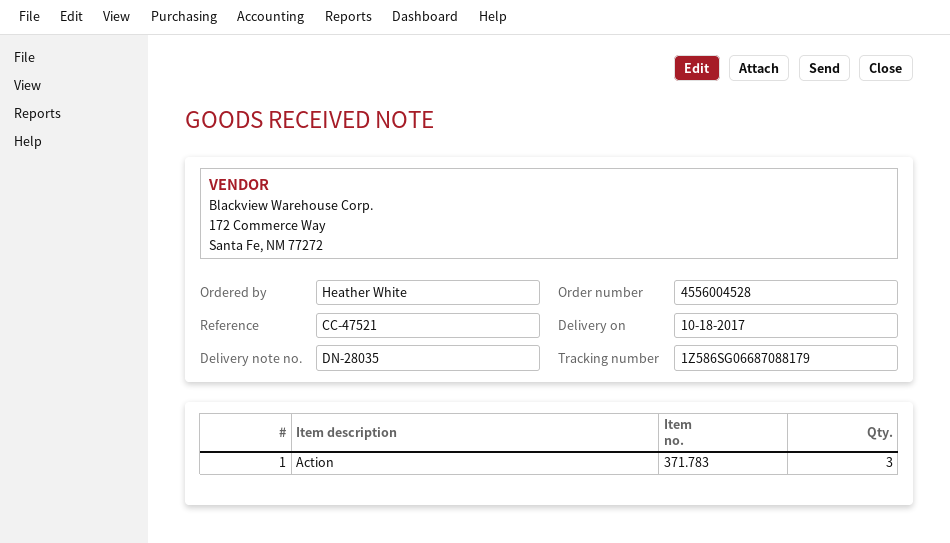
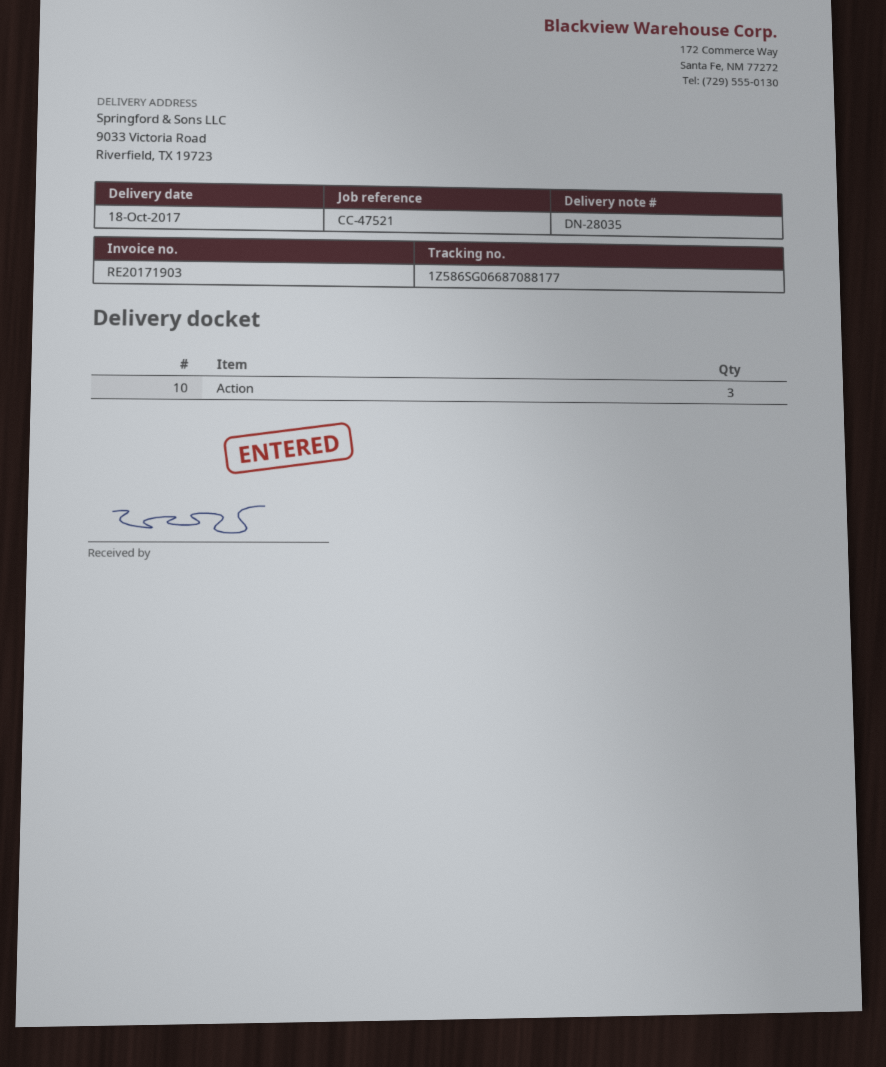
tracking number: 1Z586SG06687088179 -> 1Z586SG06687088177

